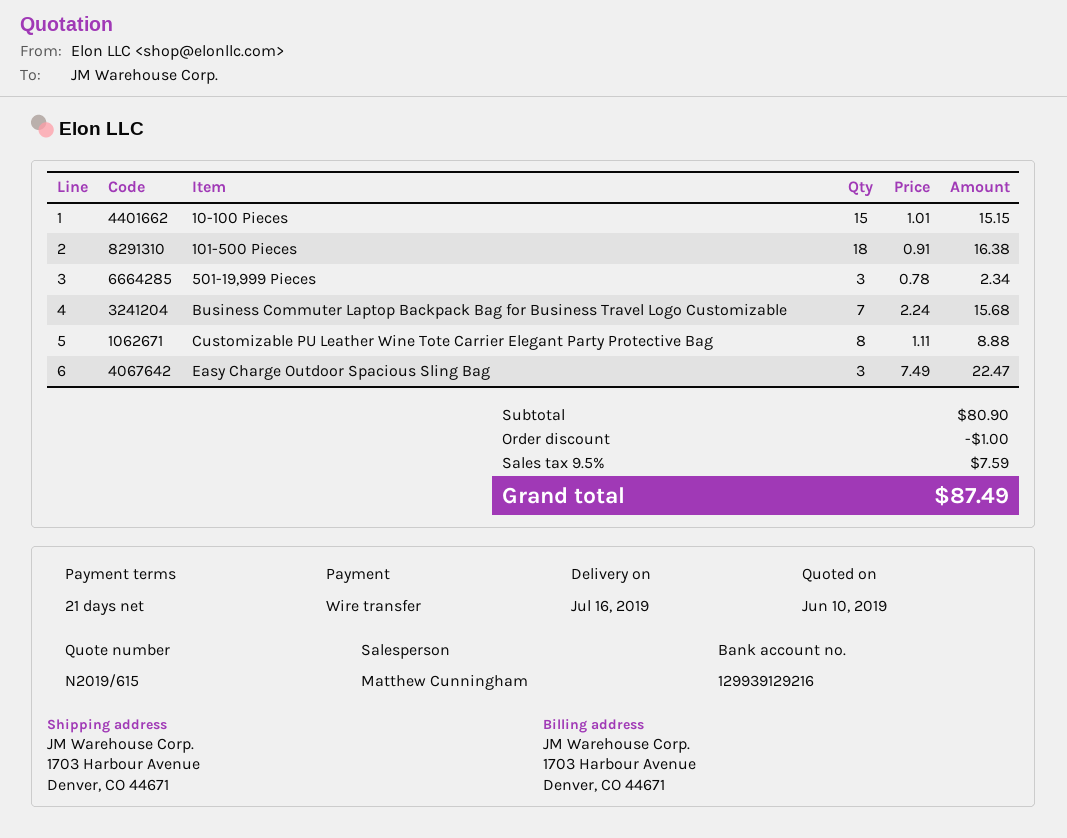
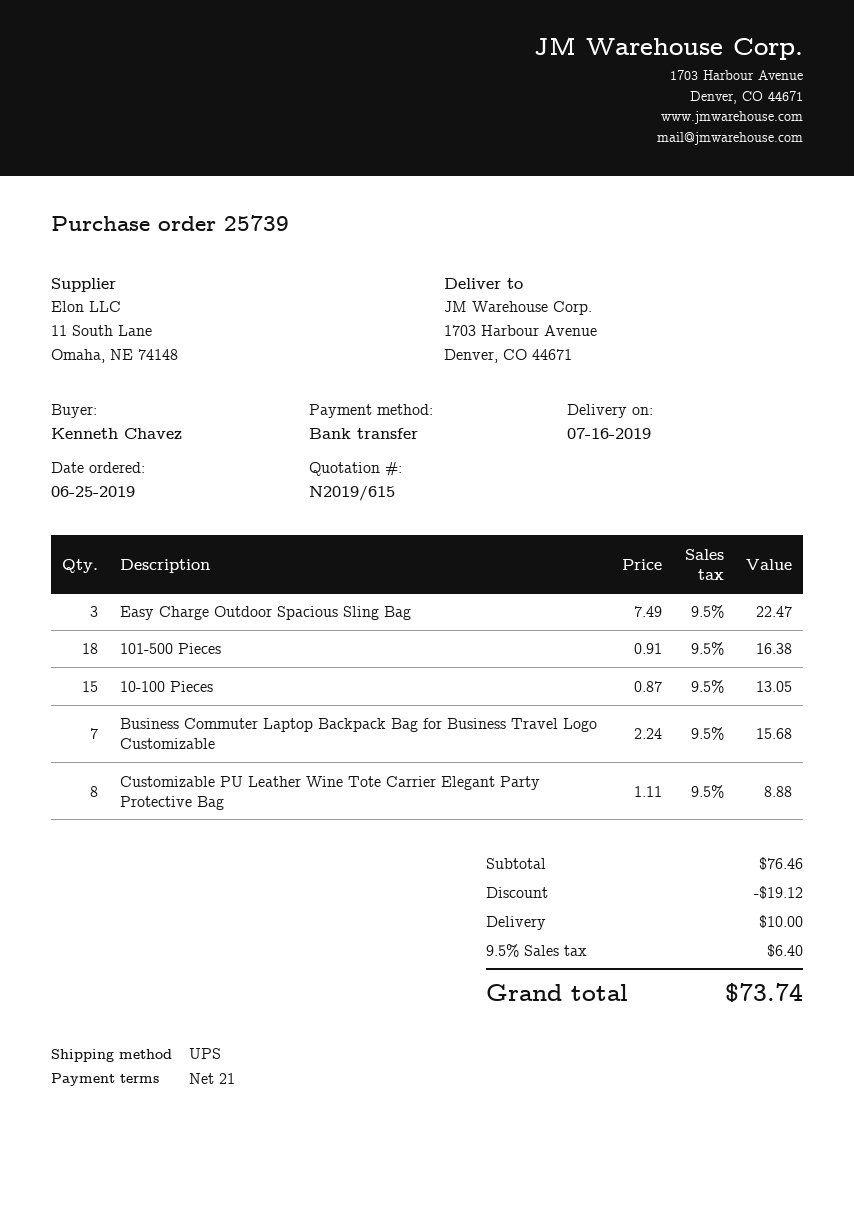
10-100 Pieces: 15 x 1.01 = 15.15 -> 15 x 0.87 = 13.05
501-19,999 Pieces: 3 x 0.78 = 2.34 -> none
subtotal: 80.90 -> 76.46
discount: 1.00 -> 19.12
shipping: none -> 10.00
tax: 9.5% = 7.59 -> 9.5% = 6.40
total: 87.49 -> 73.74

